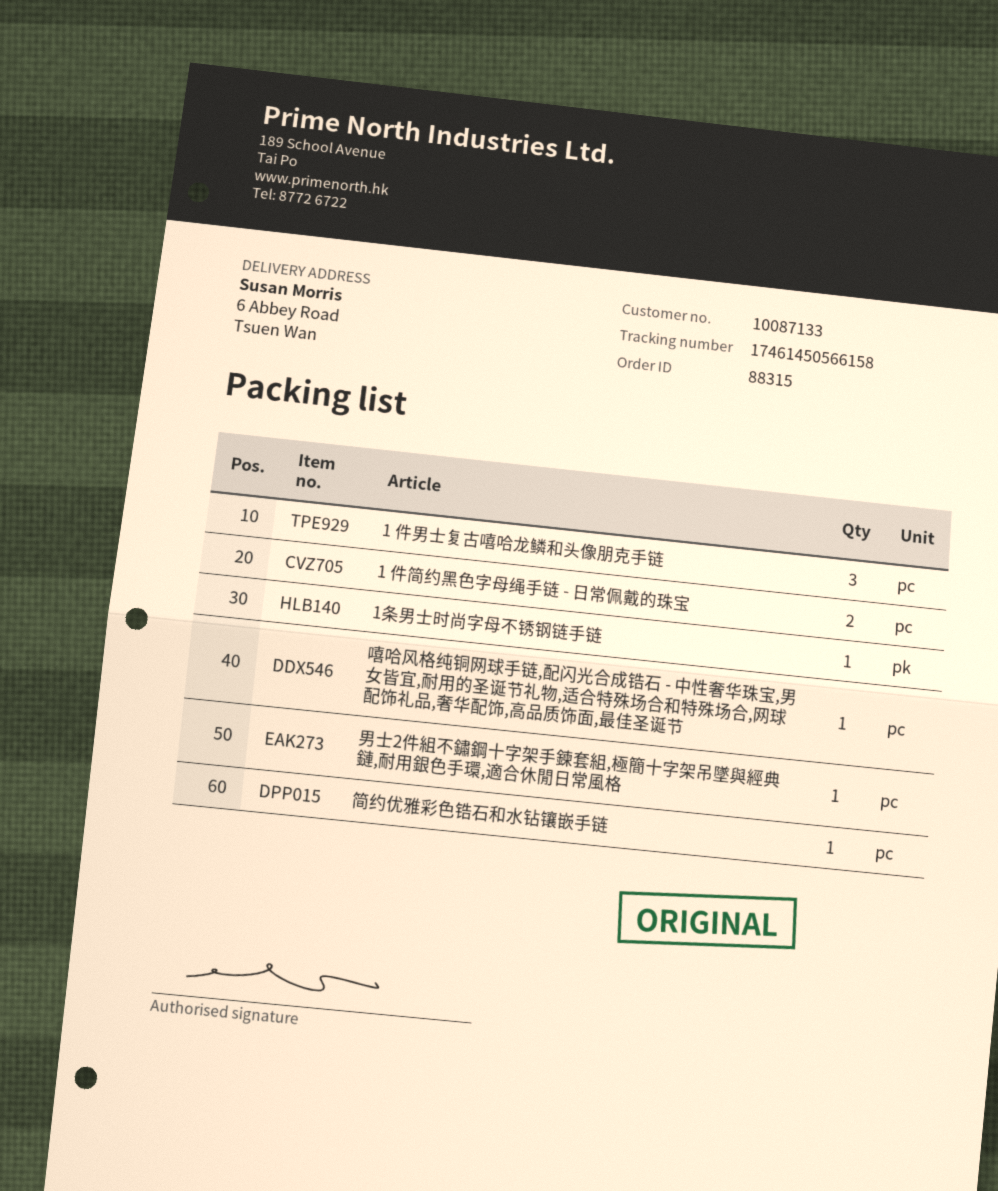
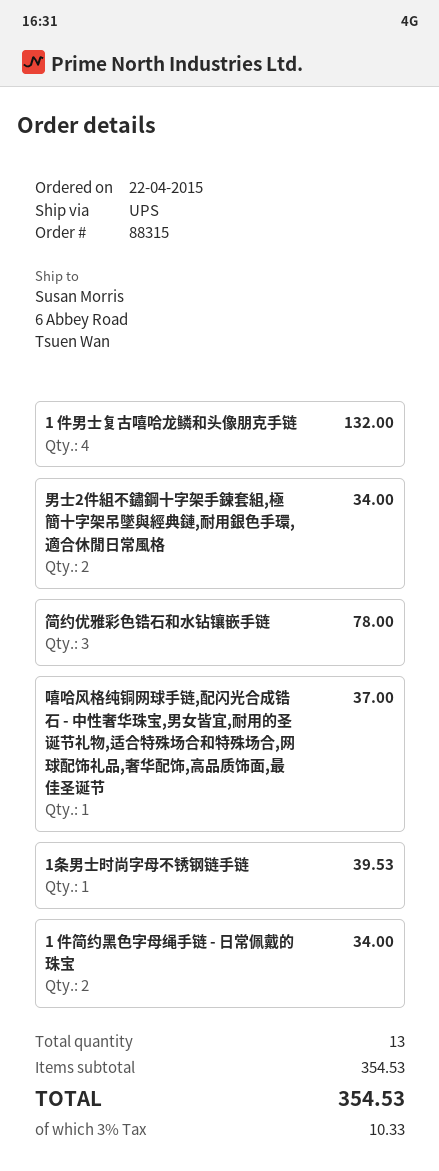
1 件男士复古嘻哈龙鳞和头像朋克手链: 3 -> 4
男士2件組不鏽鋼十字架手鍊套組,極簡十字架吊墜與經典鏈,耐用銀色手環,適合休閒日常風格: 1 -> 2
简约优雅彩色锆石和水钻镶嵌手链: 1 -> 3

